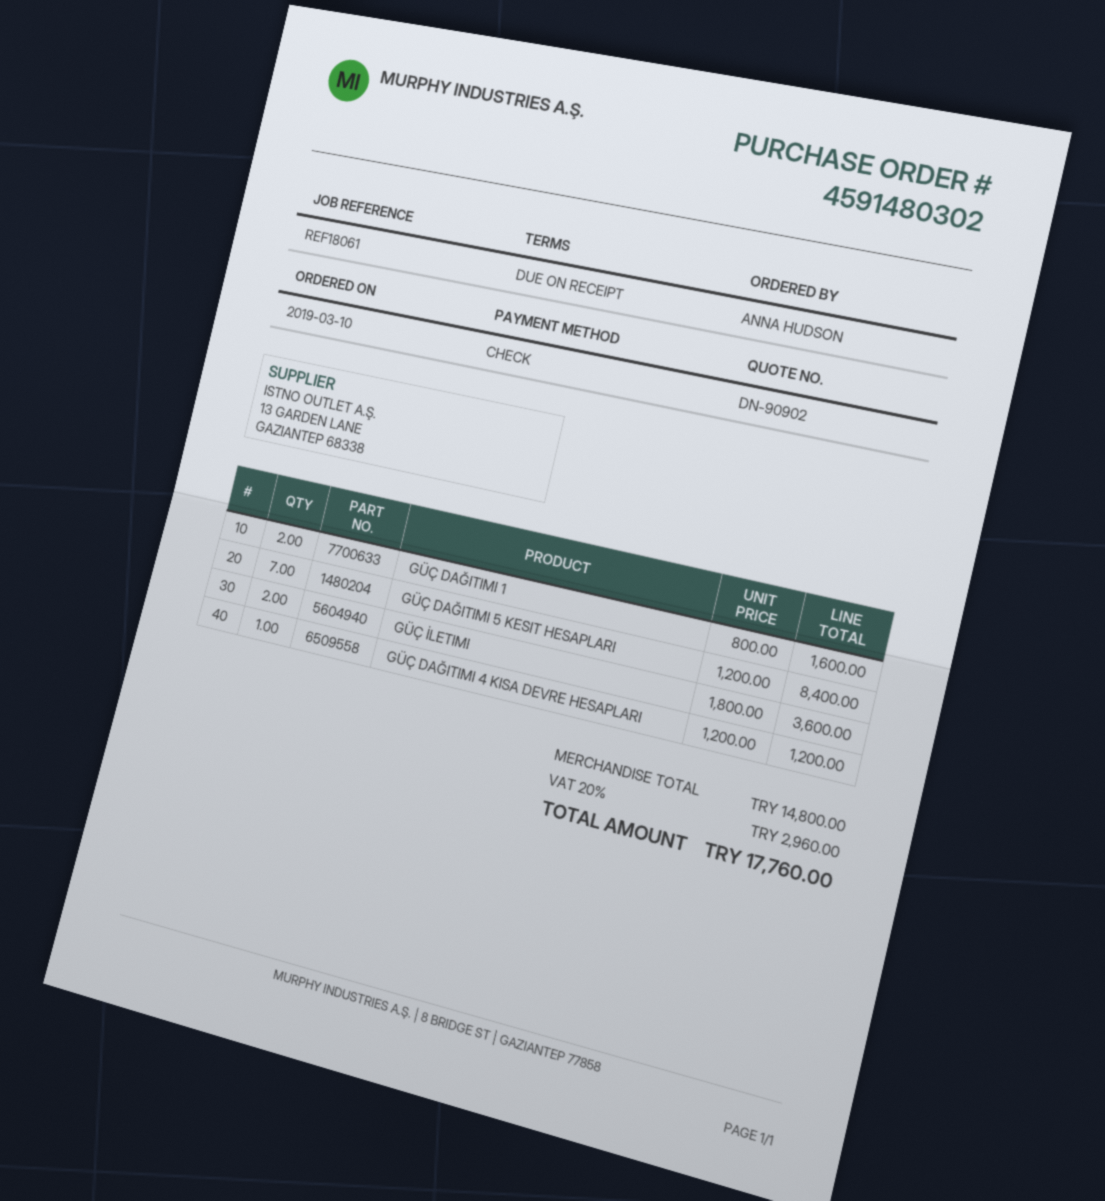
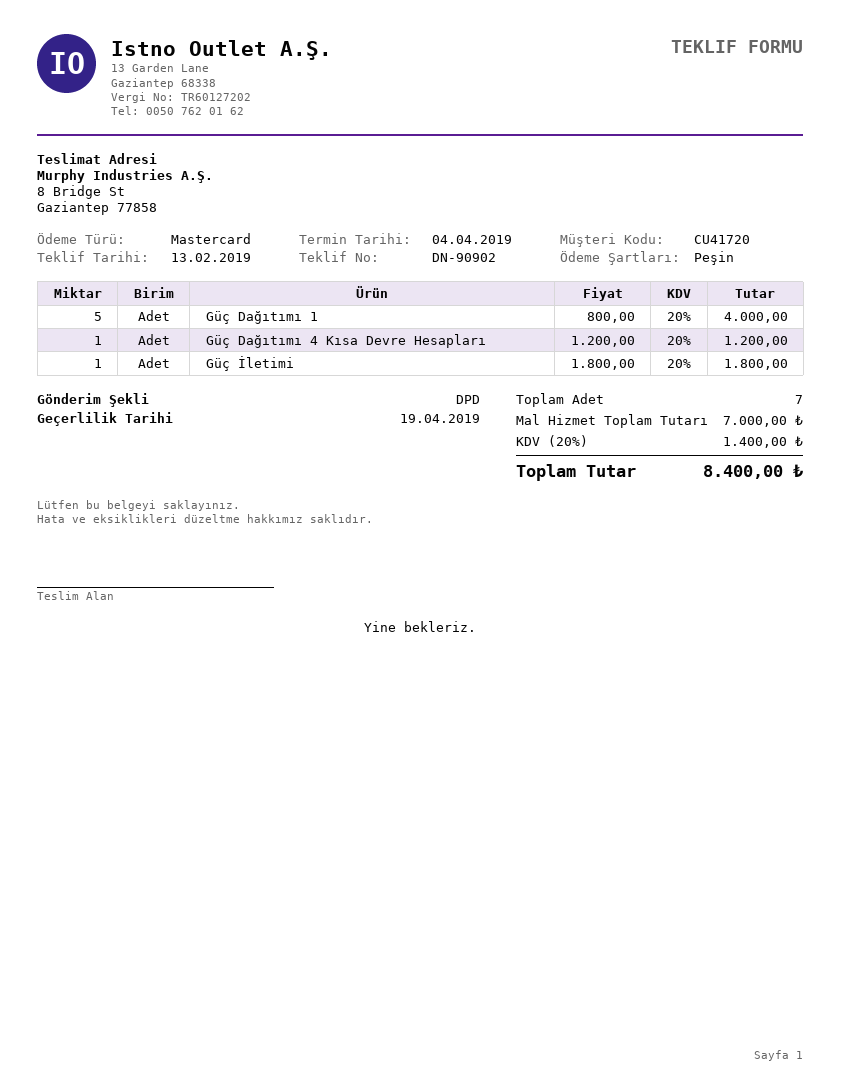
payment method: cheque -> Mastercard
GÜÇ DAĞITIMI 1: 2 x 800.00 = 1600.00 -> 5 x 800.00 = 4000.00
GÜÇ DAĞITIMI 5 KESIT HESAPLARI: 7 x 1200.00 = 8400.00 -> none
GÜÇ İLETIMI: 2 x 1800.00 = 3600.00 -> 1 x 1800.00 = 1800.00
subtotal: 14800.00 -> 7000.00
tax: 20% = 2960.00 -> 20% = 1400.00
total: 17760.00 -> 8400.00

